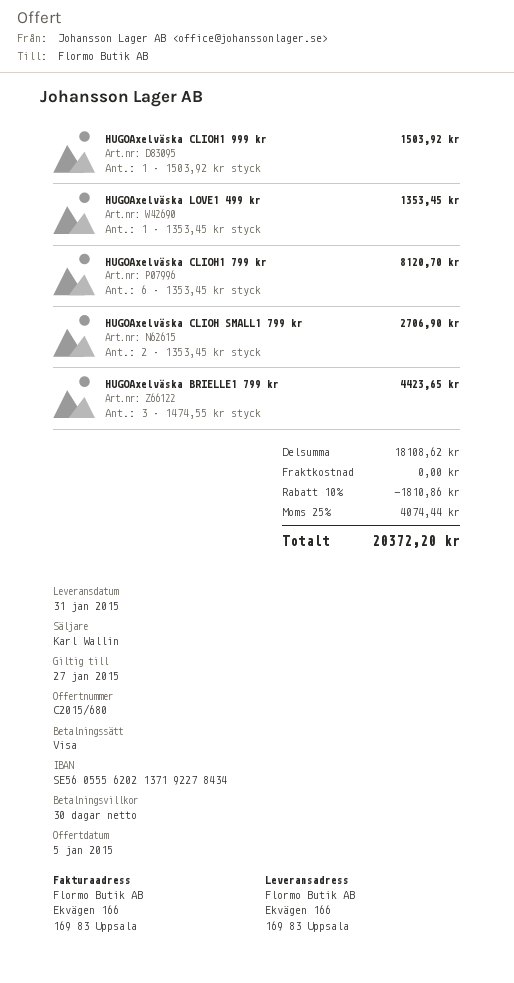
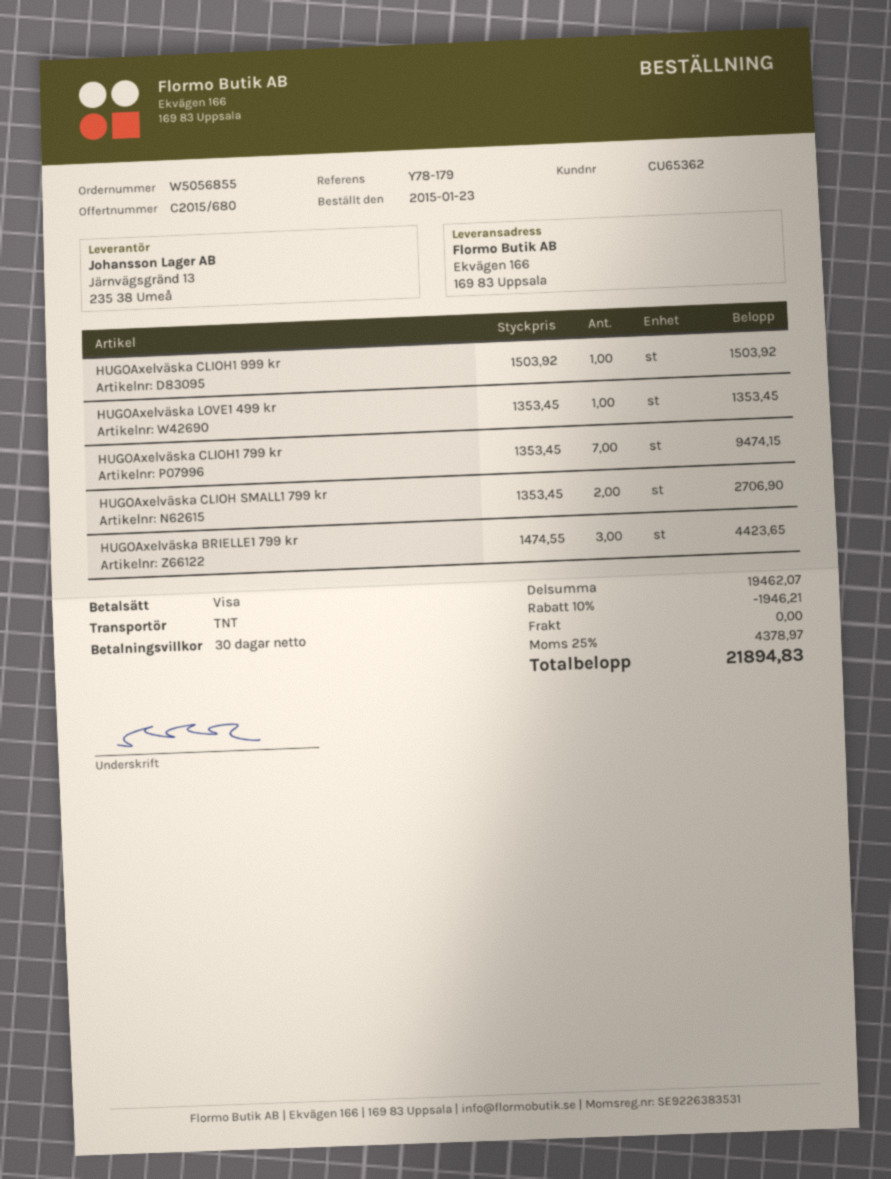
HUGOAxelväska CLIOH1 799 kr: 6 x 1353.45 = 8120.70 -> 7 x 1353.45 = 9474.15
subtotal: 18108.62 -> 19462.07
discount: 10% = 1810.86 -> 10% = 1946.21
tax: 25% = 4074.44 -> 25% = 4378.97
total: 20372.20 -> 21894.83

